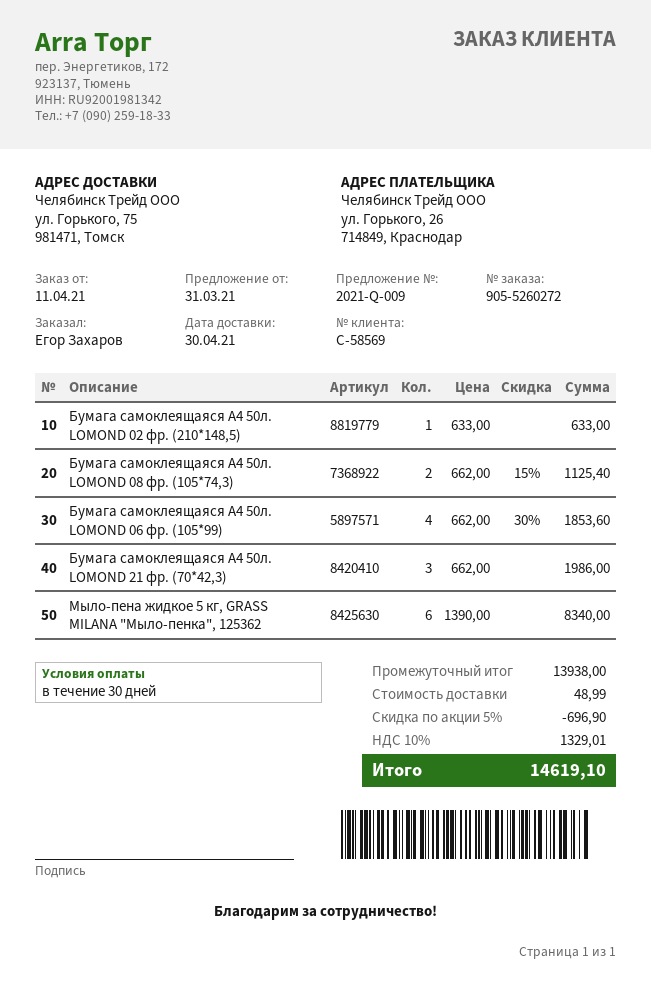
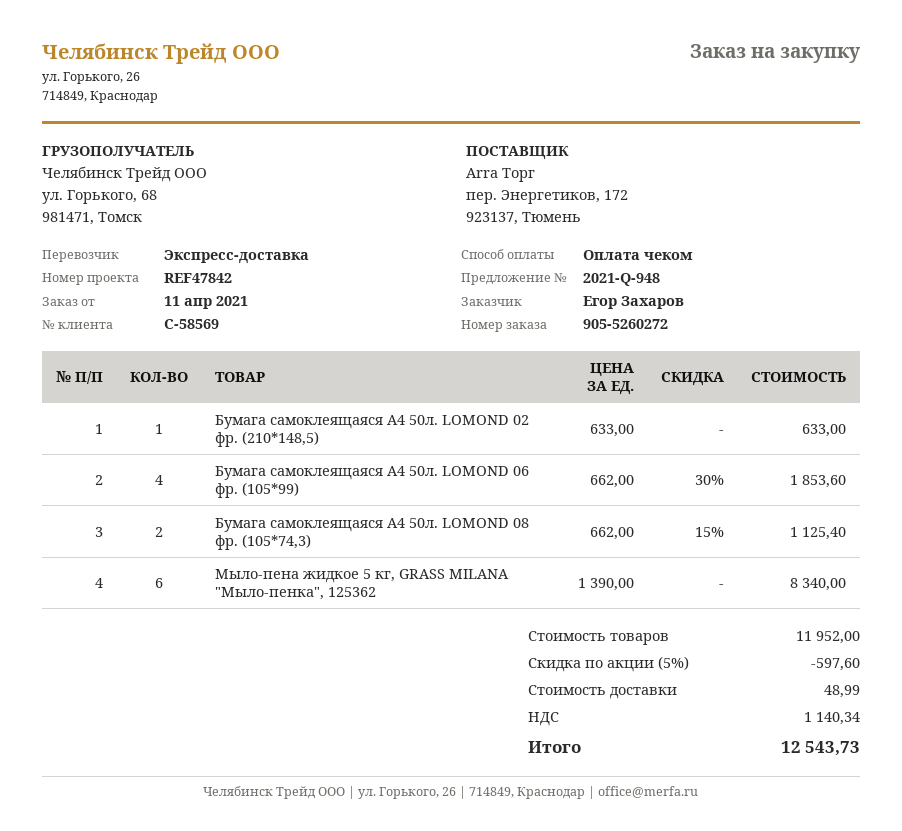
quote number: 2021-Q-009 -> 2021-Q-948
ship to: ул. Горького, 75, 981471, Томск -> ул. Горького, 68, 981471, Томск
Бумага самоклеящаяся А4 50л. LOMOND 21 фр. (70*42,3): 3 x 662.00 = 1986.00 -> none
subtotal: 13938.00 -> 11952.00
discount: 5% = 696.90 -> 5% = 597.60
tax: 1329.01 -> 1140.34
total: 14619.10 -> 12543.73

